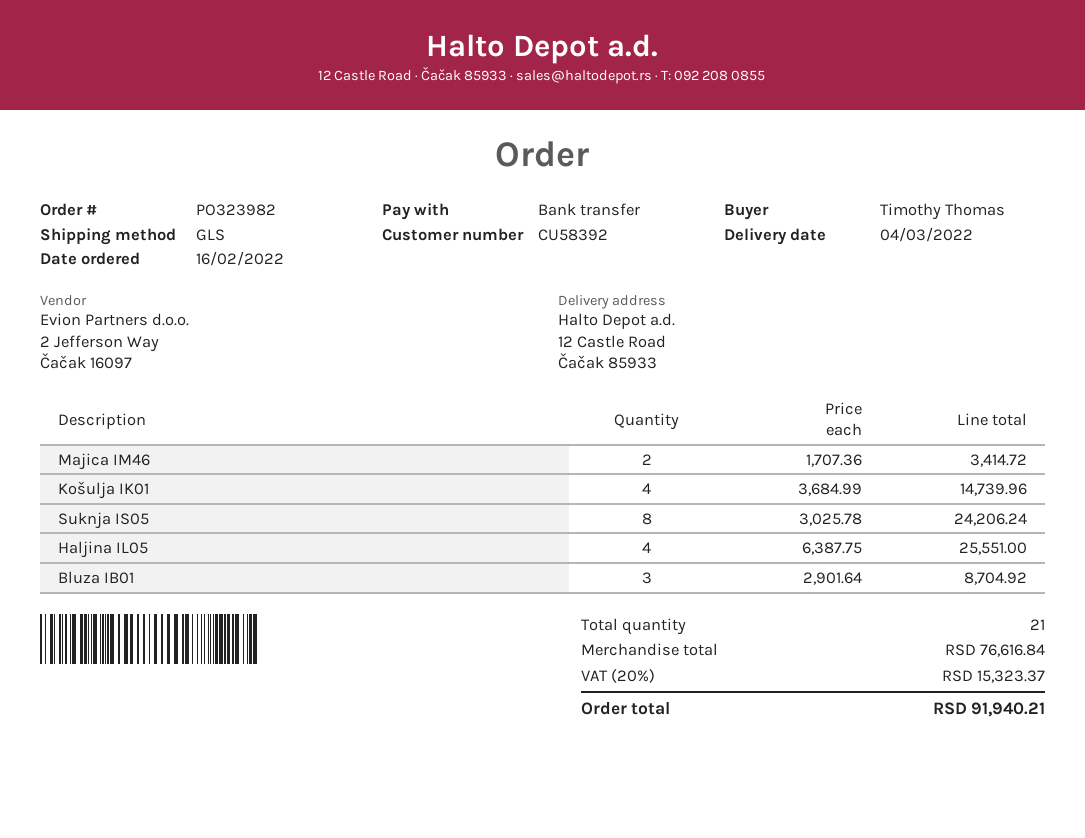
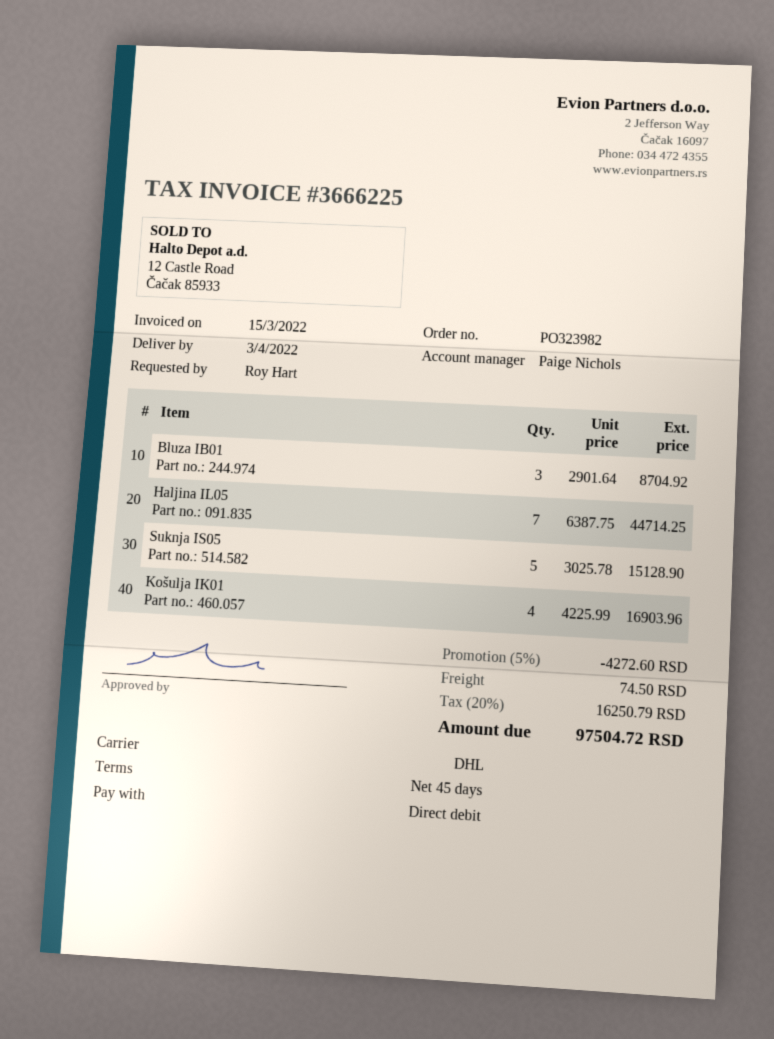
delivery date: 2022-03-04 -> 2022-04-03
ordered by: Timothy Thomas -> Roy Hart
payment method: bank transfer -> direct debit
shipping method: GLS -> DHL
Majica IM46: 2 x 1707.36 = 3414.72 -> none
Košulja IK01: 4 x 3684.99 = 14739.96 -> 4 x 4225.99 = 16903.96
Suknja IS05: 8 x 3025.78 = 24206.24 -> 5 x 3025.78 = 15128.90
Haljina IL05: 4 x 6387.75 = 25551.00 -> 7 x 6387.75 = 44714.25
discount: none -> 5% = 4272.60
shipping: none -> 74.50
tax: 20% = 15323.37 -> 20% = 16250.79
total: 91940.21 -> 97504.72

